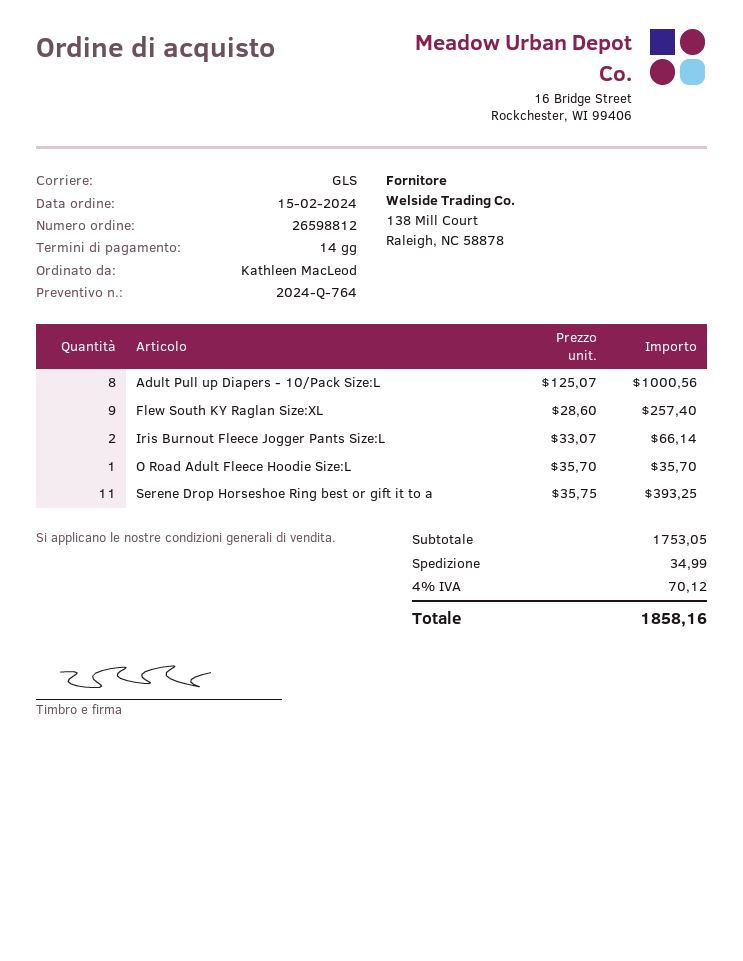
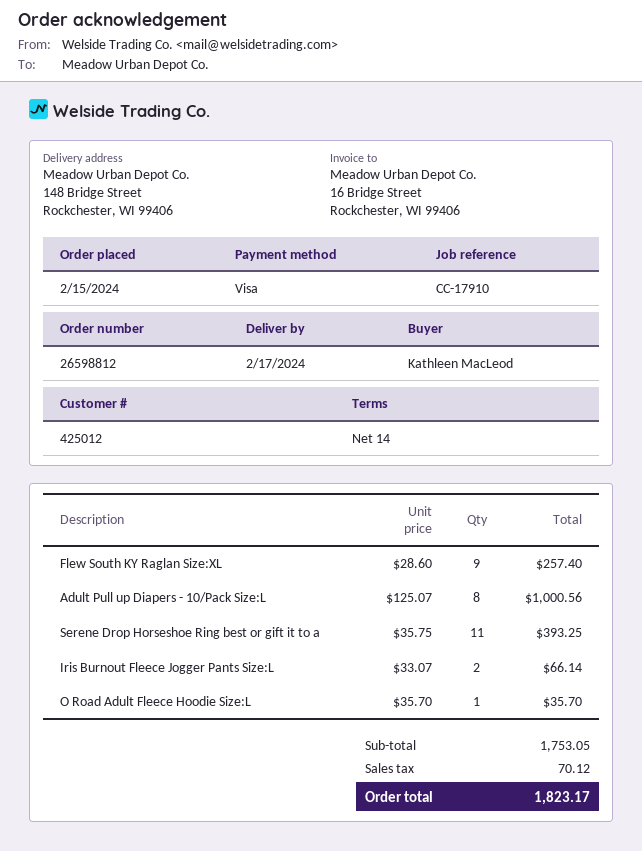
shipping: 34.99 -> none
total: 1858.16 -> 1823.17

